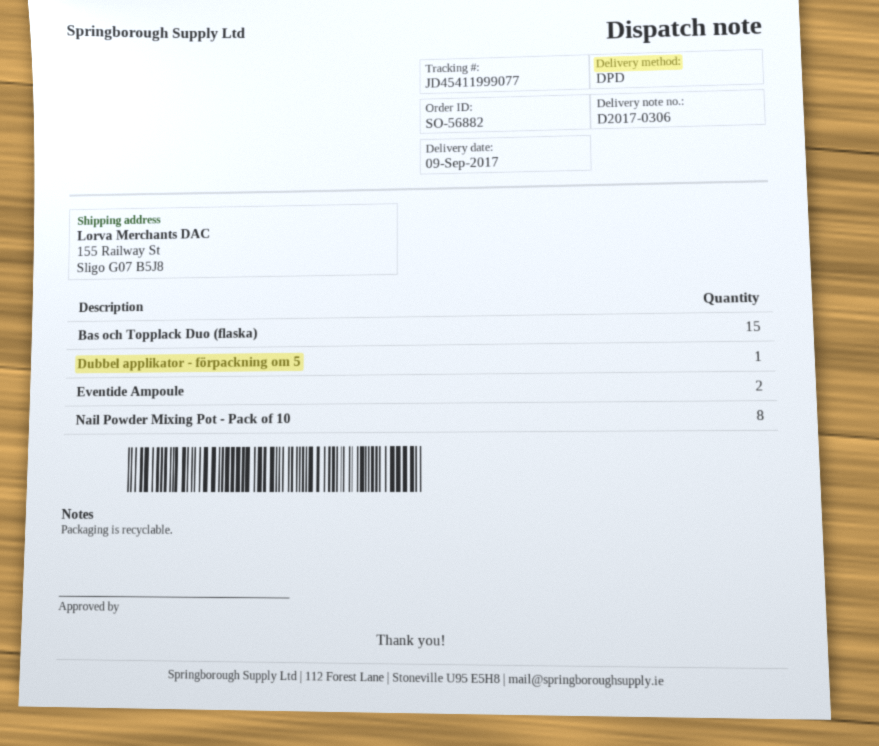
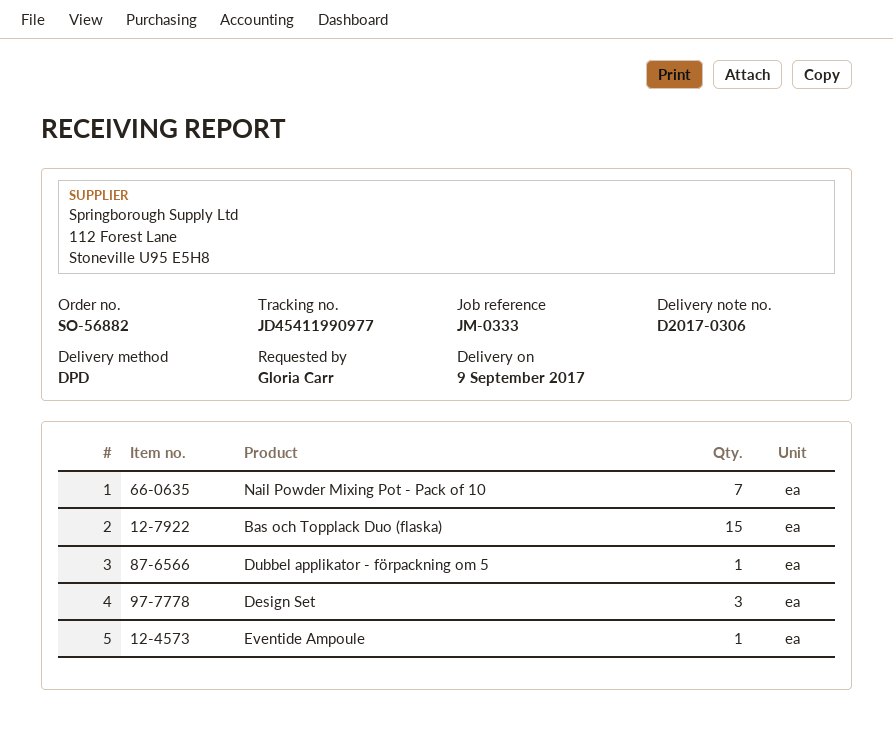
tracking number: JD45411999077 -> JD45411990977
Eventide Ampoule: 2 -> 1
Nail Powder Mixing Pot - Pack of 10: 8 -> 7
Design Set: none -> 3

